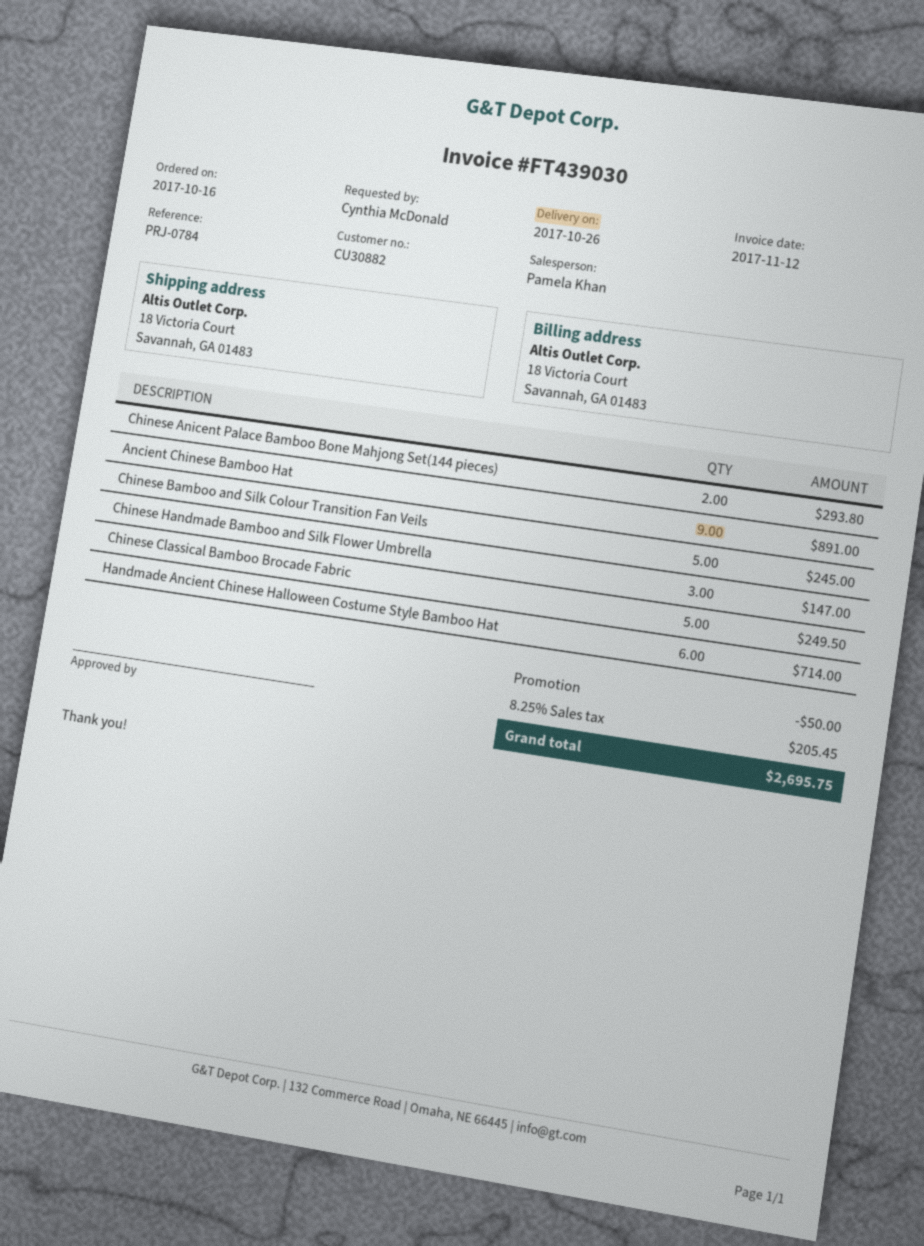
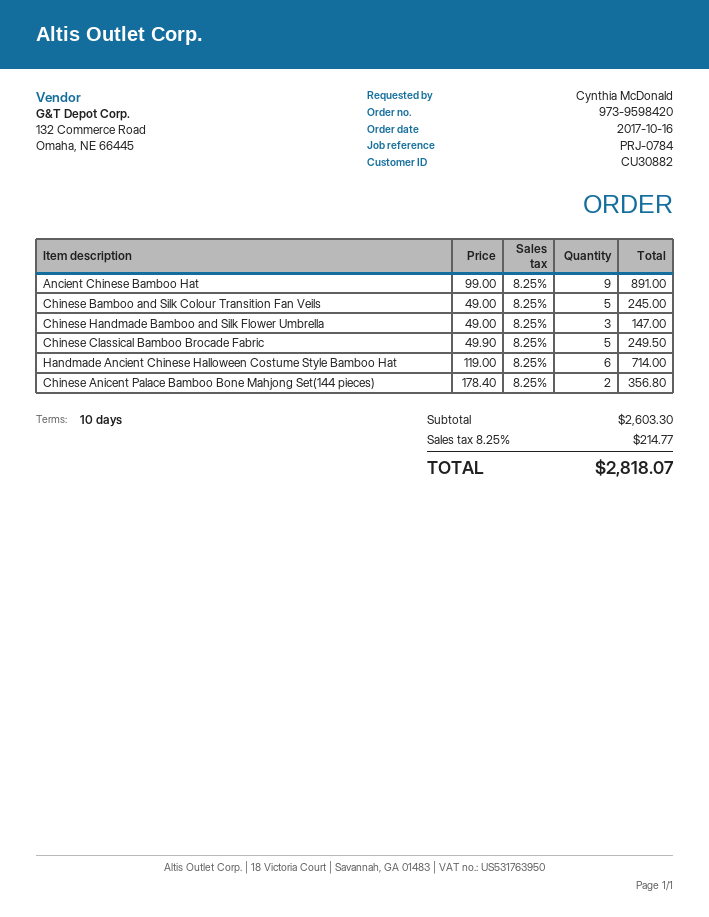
Chinese Anicent Palace Bamboo Bone Mahjong Set(144 pieces): 2 for 293.80 -> 2 for 356.80
discount: 50.00 -> none
tax: 8.25% = 205.45 -> 8.25% = 214.77
total: 2695.75 -> 2818.07

